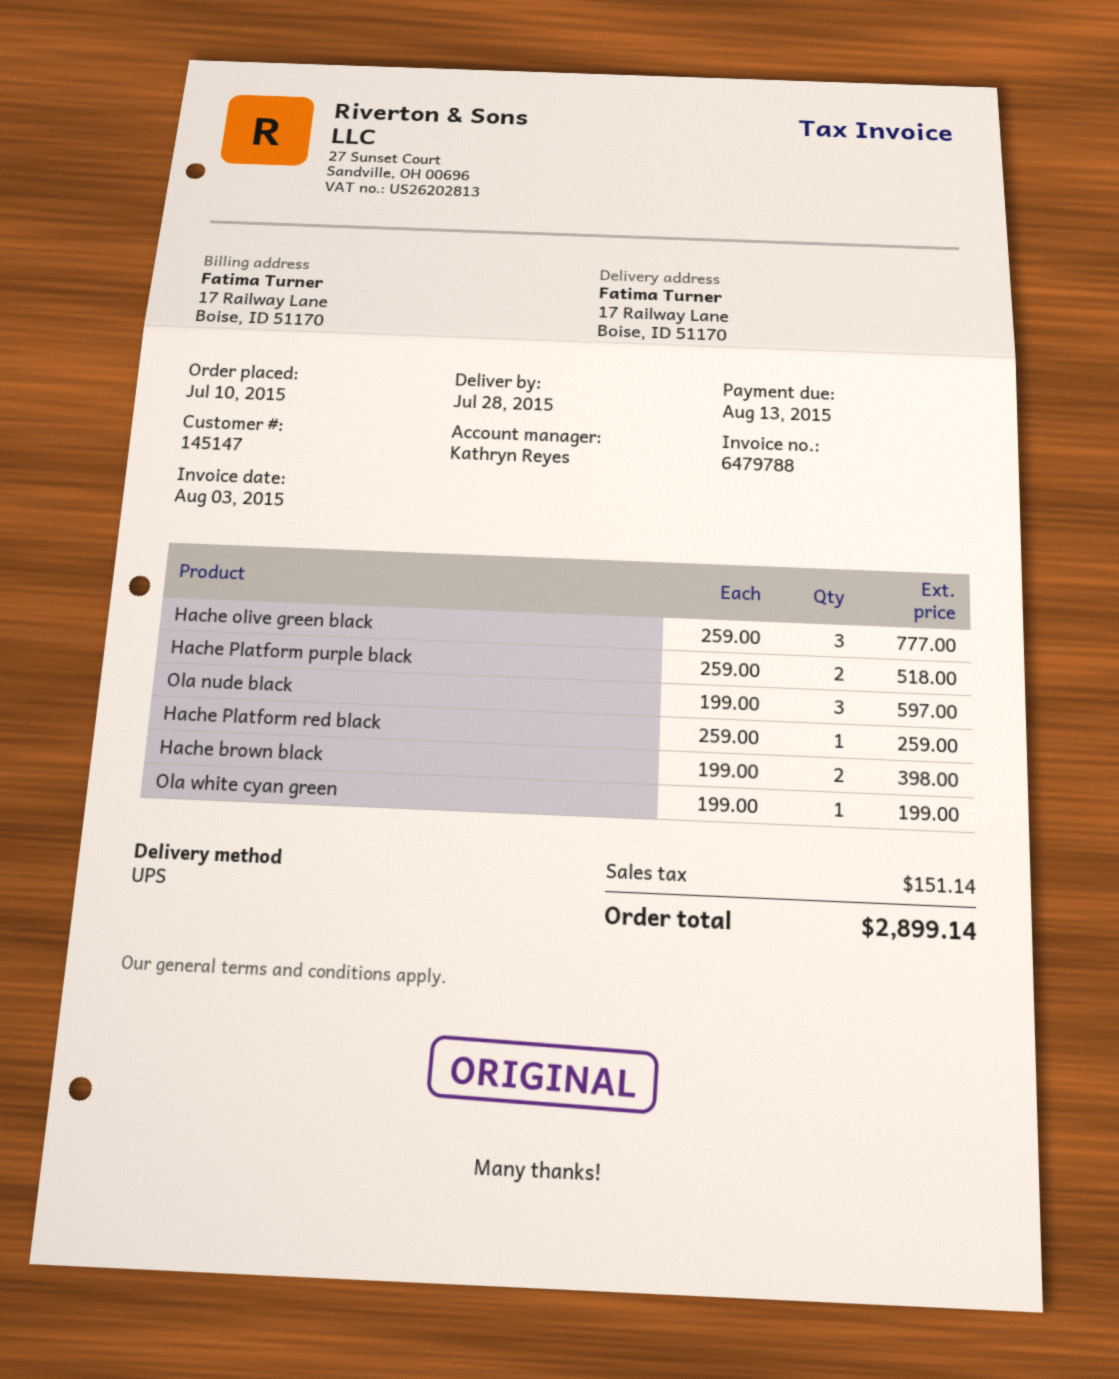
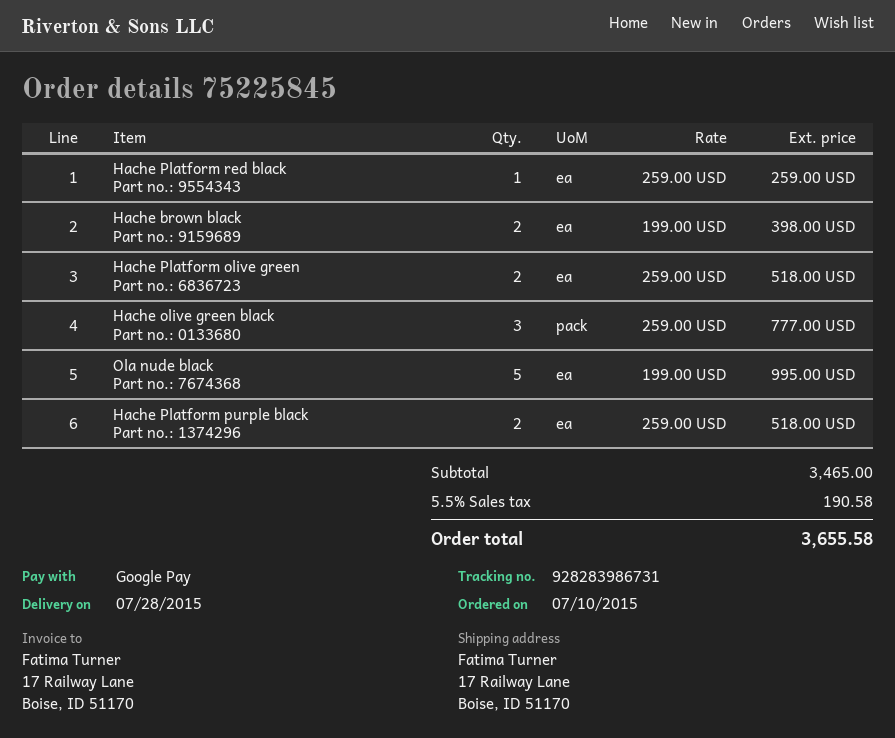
Ola nude black: 3 x 199.00 = 597.00 -> 5 x 199.00 = 995.00
Ola white cyan green: 1 x 199.00 = 199.00 -> none
Hache Platform olive green: none -> 2 x 259.00 = 518.00
tax: 151.14 -> 190.58
total: 2899.14 -> 3655.58

